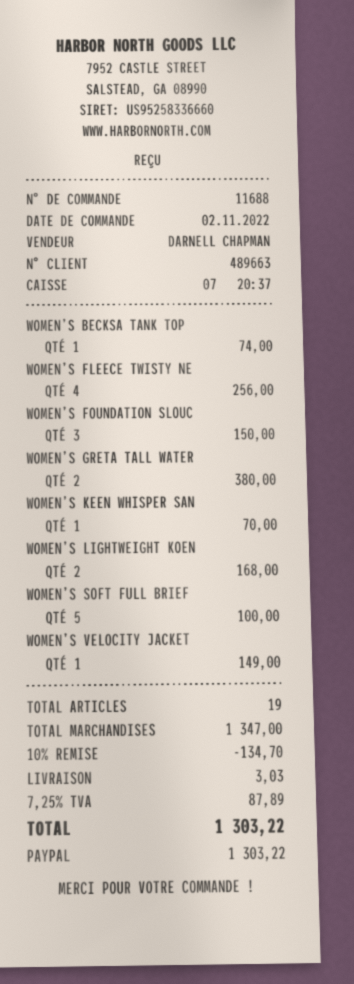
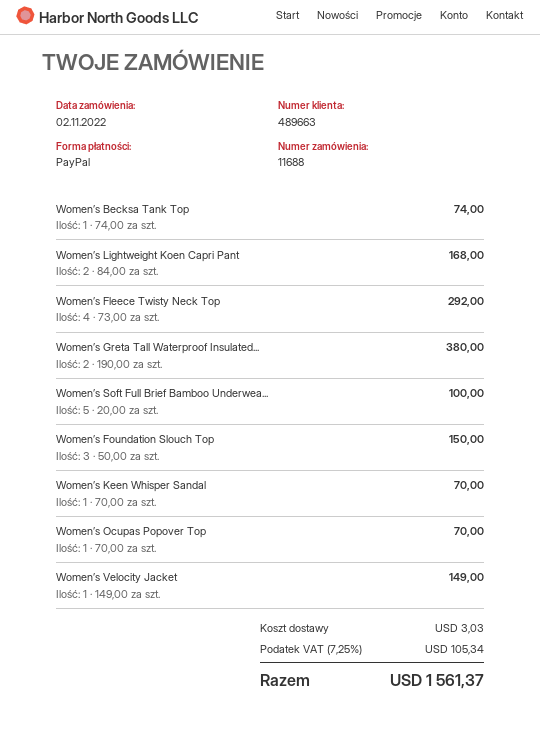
WOMEN’S FLEECE TWISTY NE: 4 for 256.00 -> 4 for 292.00
Women’s Ocupas Popover Top: none -> 1 for 70.00
discount: 10% = 134.70 -> none
tax: 7.25% = 87.89 -> 7.25% = 105.34
total: 1303.22 -> 1561.37

